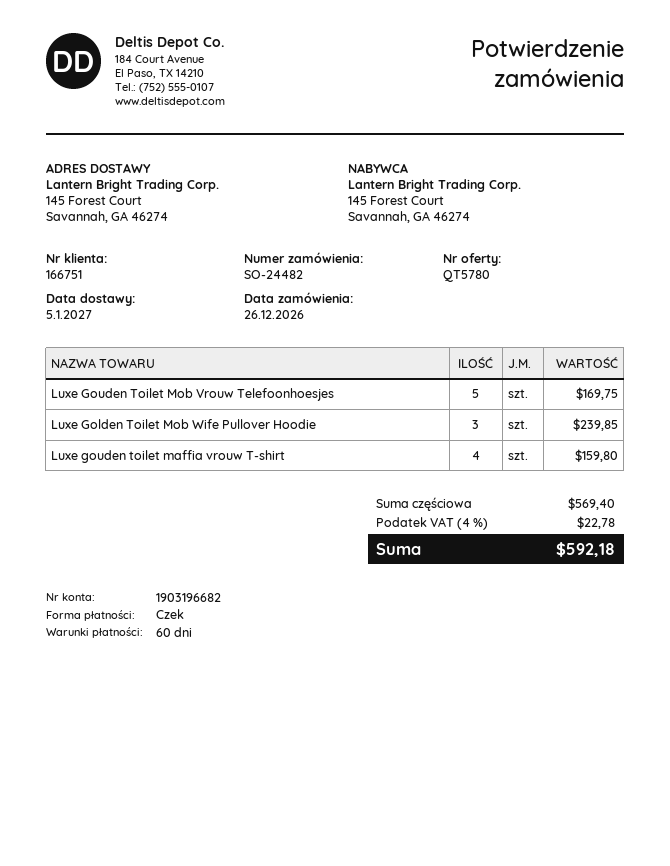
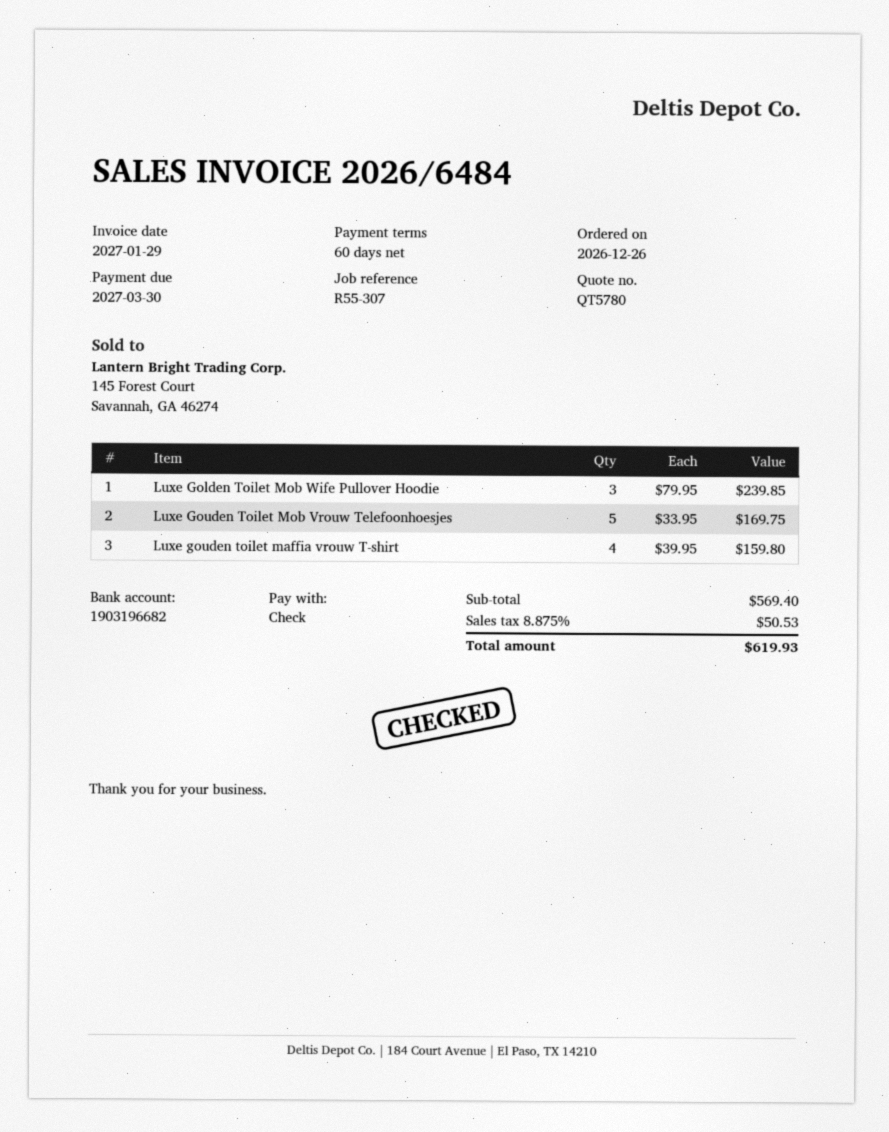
tax: 4% = 22.78 -> 8.875% = 50.53
total: 592.18 -> 619.93

